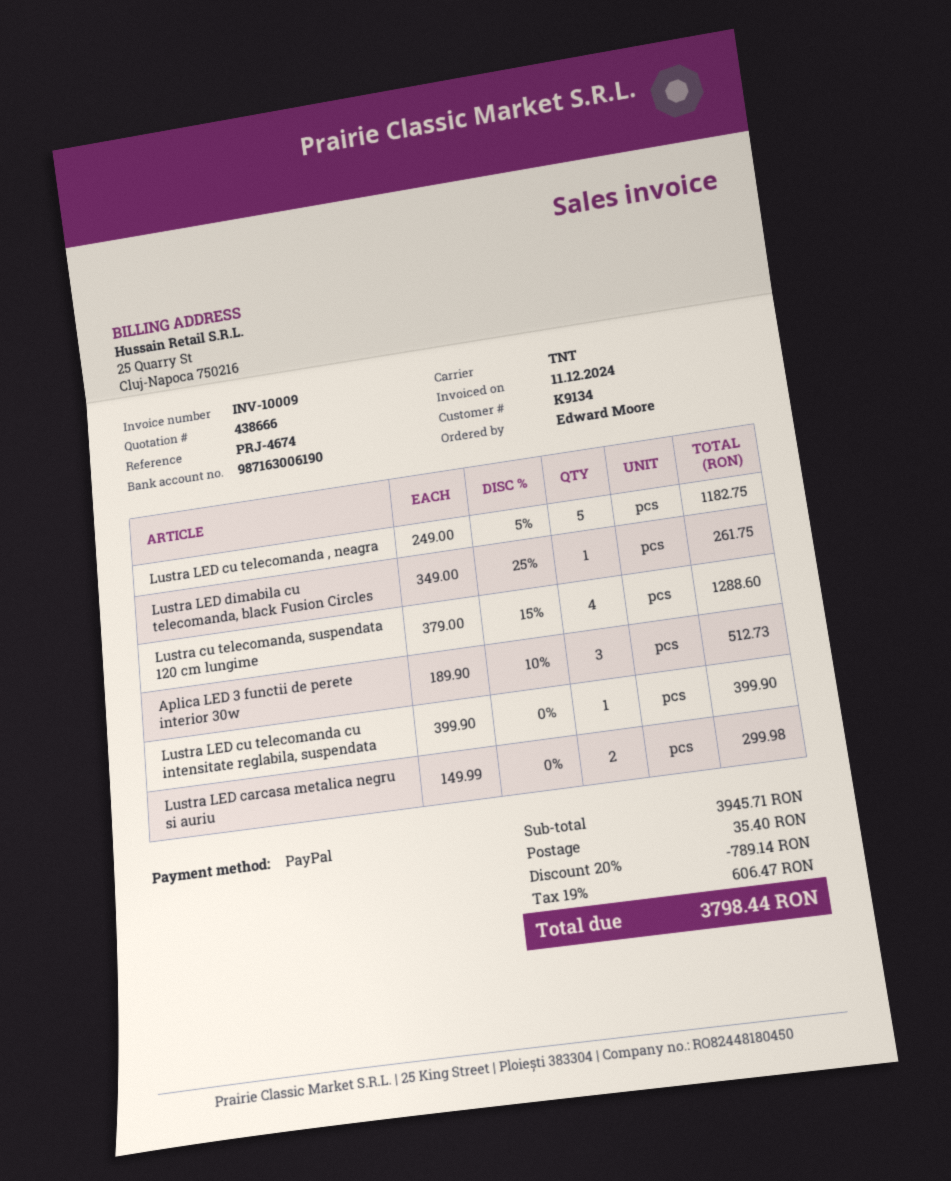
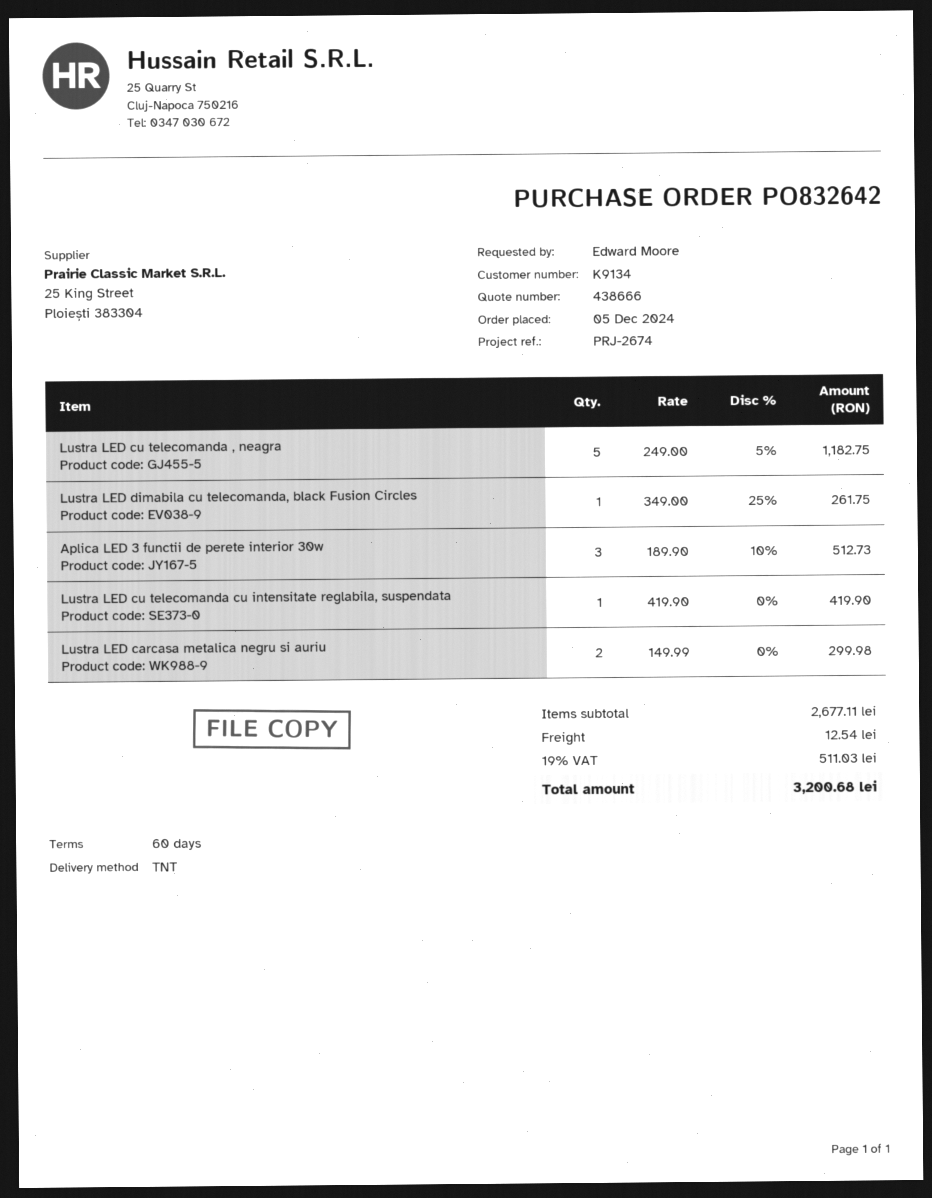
reference: PRJ-4674 -> PRJ-2674
Lustra cu telecomanda, suspendata 120 cm lungime: 4 x 379.00 - 15% = 1288.60 -> none
Lustra LED cu telecomanda cu intensitate reglabila, suspendata: 1 x 399.90 = 399.90 -> 1 x 419.90 = 419.90
subtotal: 3945.71 -> 2677.11
discount: 20% = 789.14 -> none
shipping: 35.40 -> 12.54
tax: 19% = 606.47 -> 19% = 511.03
total: 3798.44 -> 3200.68

